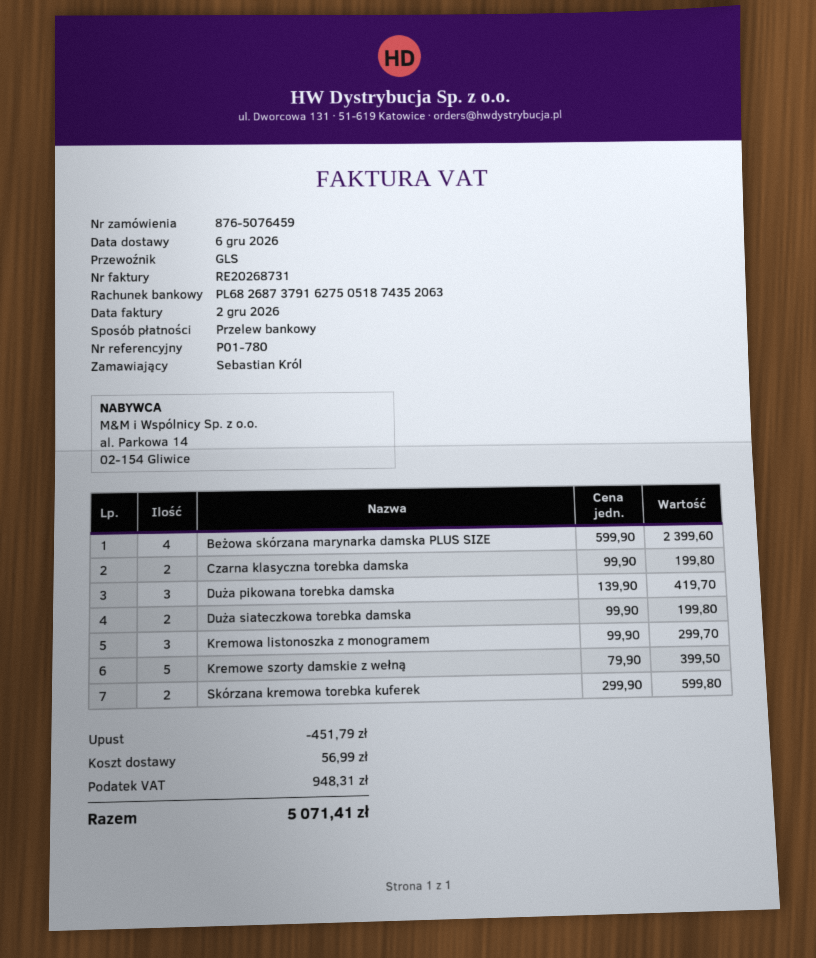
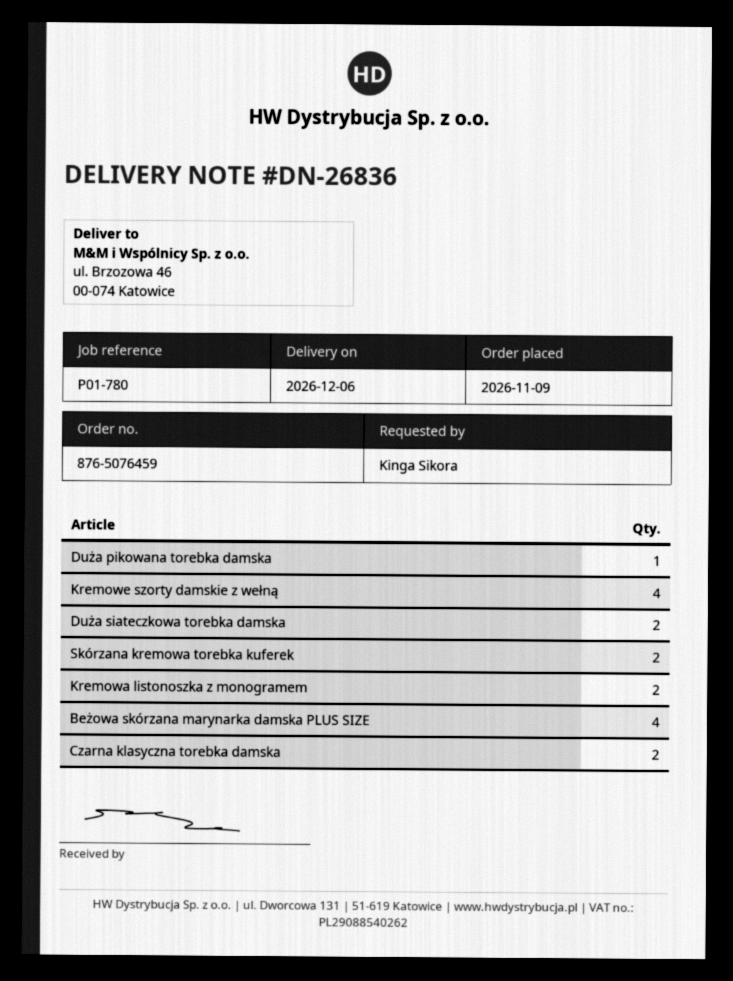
ordered by: Sebastian Król -> Kinga Sikora
Duża pikowana torebka damska: 3 -> 1
Kremowa listonoszka z monogramem: 3 -> 2
Kremowe szorty damskie z wełną: 5 -> 4

